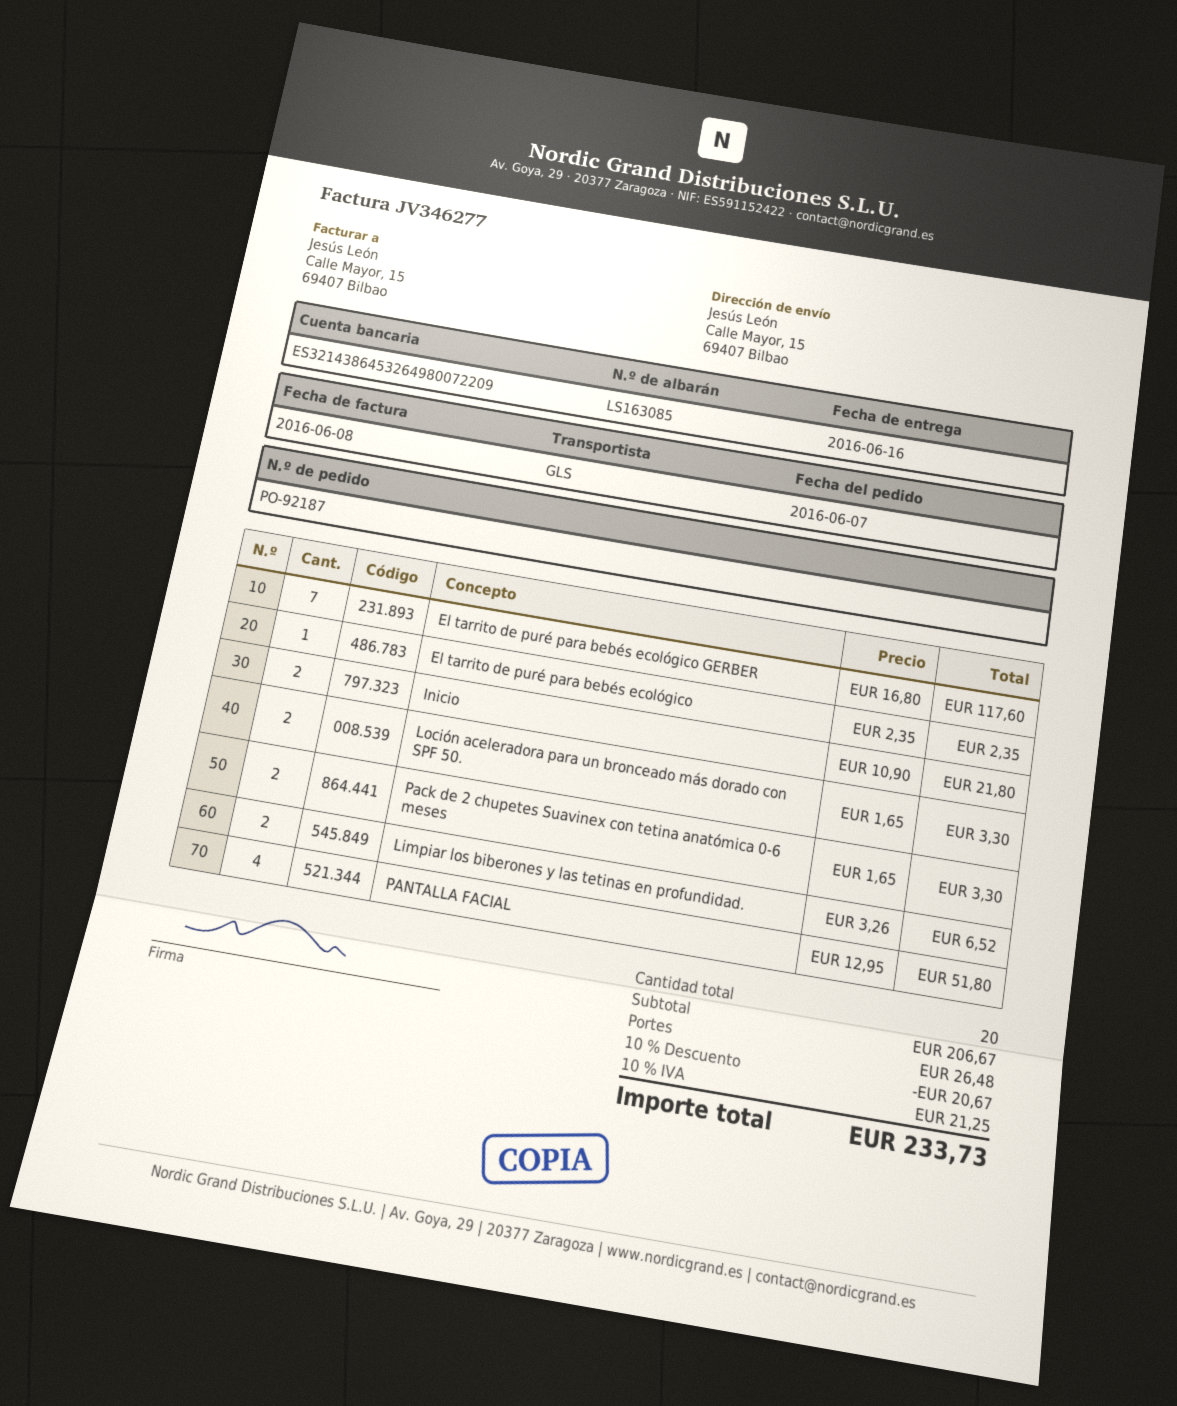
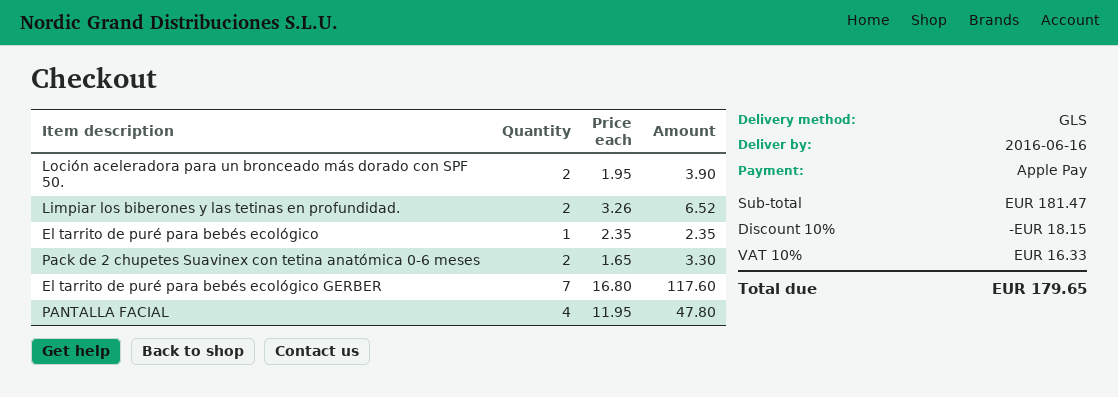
Inicio: 2 x 10.90 = 21.80 -> none
Loción aceleradora para un bronceado más dorado con SPF 50.: 2 x 1.65 = 3.30 -> 2 x 1.95 = 3.90
PANTALLA FACIAL: 4 x 12.95 = 51.80 -> 4 x 11.95 = 47.80
subtotal: 206.67 -> 181.47
discount: 10% = 20.67 -> 10% = 18.15
shipping: 26.48 -> none
tax: 10% = 21.25 -> 10% = 16.33
total: 233.73 -> 179.65

